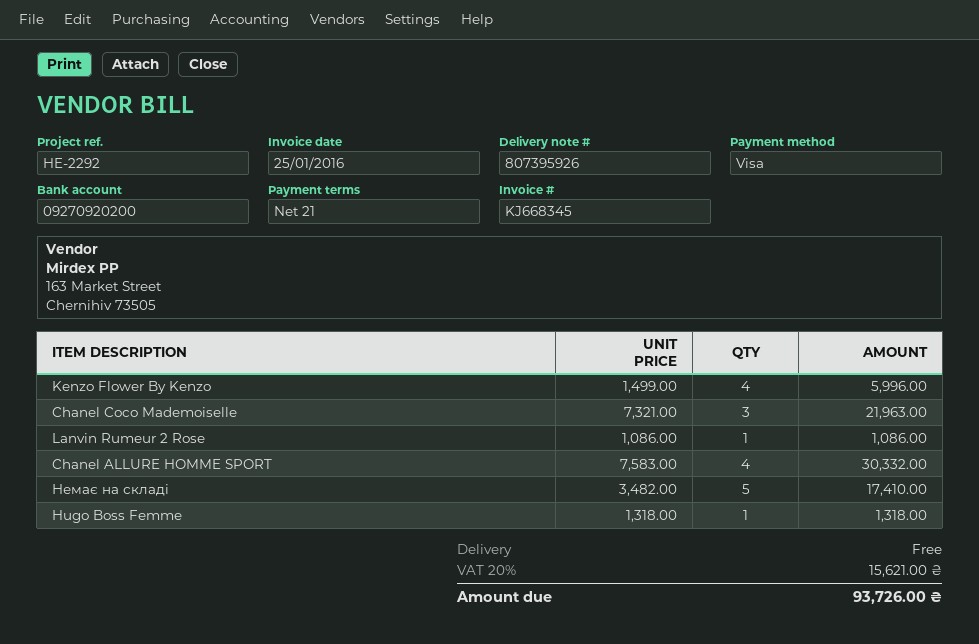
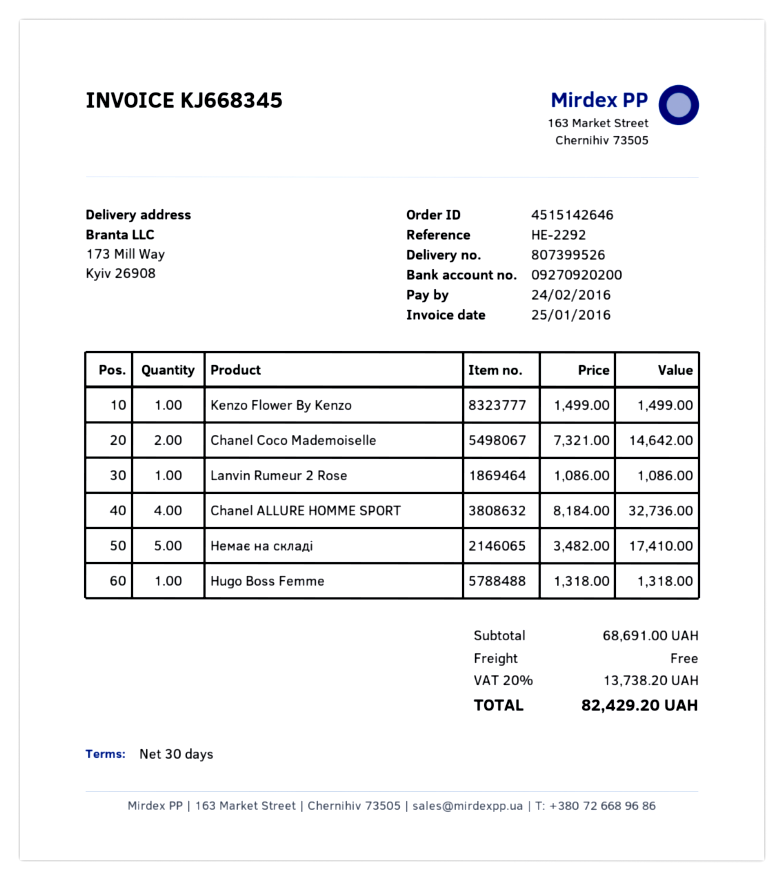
delivery note number: 807395926 -> 807399526
payment terms: 21 days -> 30 days
Kenzo Flower By Kenzo: 4 x 1499.00 = 5996.00 -> 1 x 1499.00 = 1499.00
Chanel Coco Mademoiselle: 3 x 7321.00 = 21963.00 -> 2 x 7321.00 = 14642.00
Chanel ALLURE HOMME SPORT: 4 x 7583.00 = 30332.00 -> 4 x 8184.00 = 32736.00
tax: 20% = 15621.00 -> 20% = 13738.20
total: 93726.00 -> 82429.20

